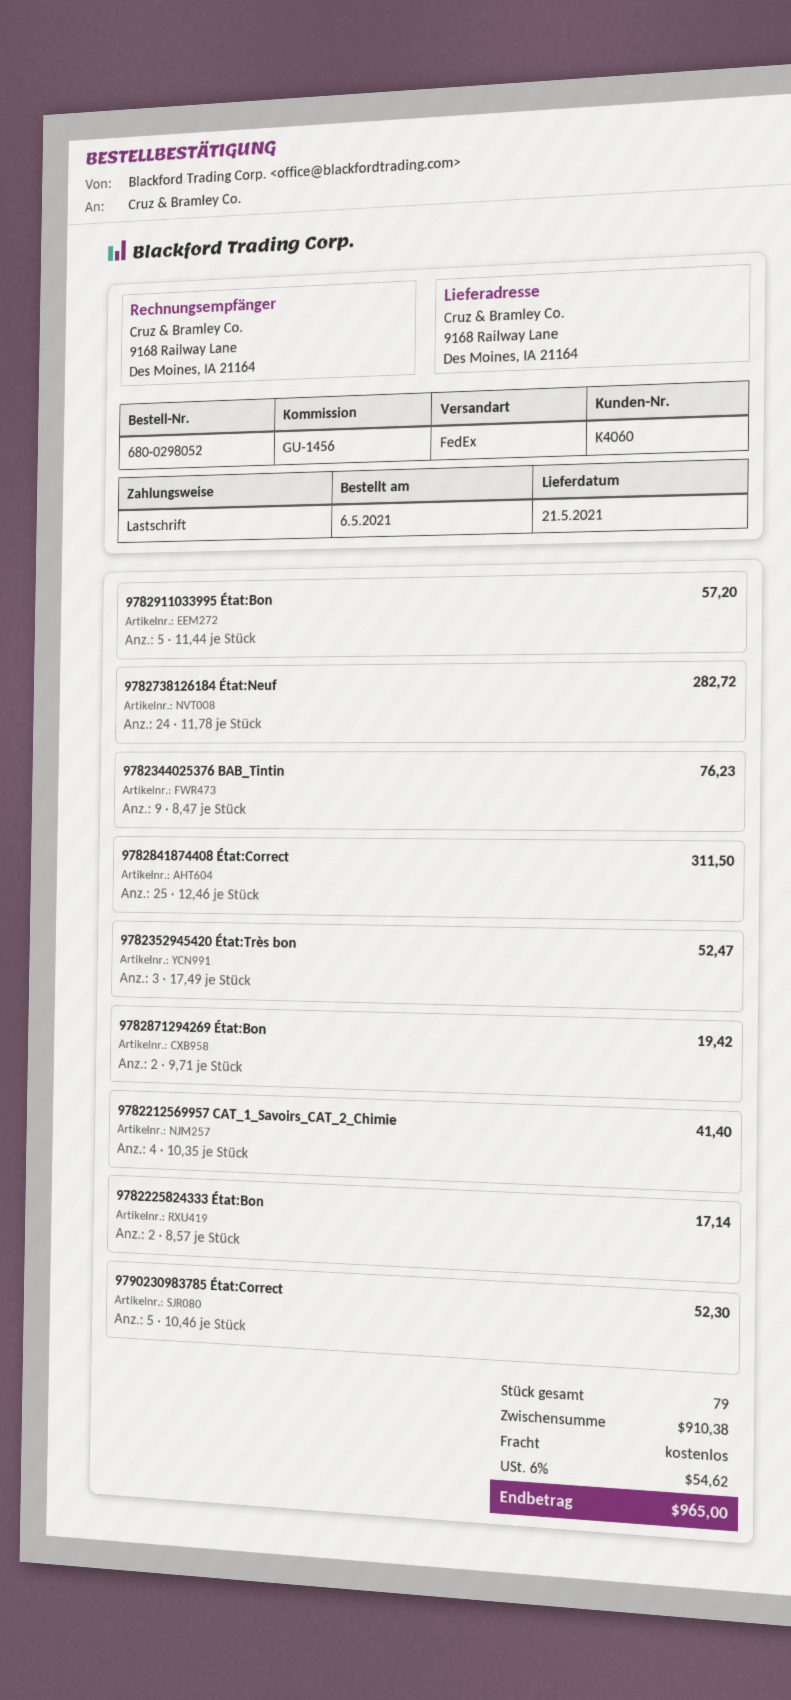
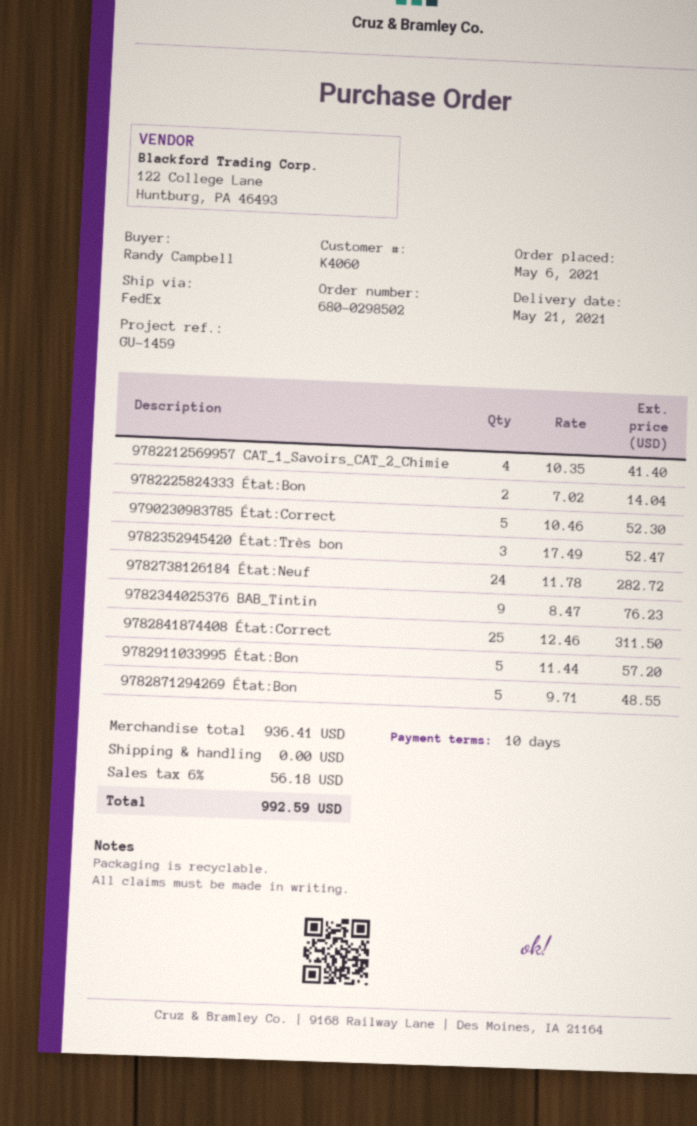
order number: 680-0298052 -> 680-0298502
reference: GU-1456 -> GU-1459
9782871294269 État:Bon: 2 x 9.71 = 19.42 -> 5 x 9.71 = 48.55
9782225824333 État:Bon: 2 x 8.57 = 17.14 -> 2 x 7.02 = 14.04
subtotal: 910.38 -> 936.41
tax: 6% = 54.62 -> 6% = 56.18
total: 965.00 -> 992.59

